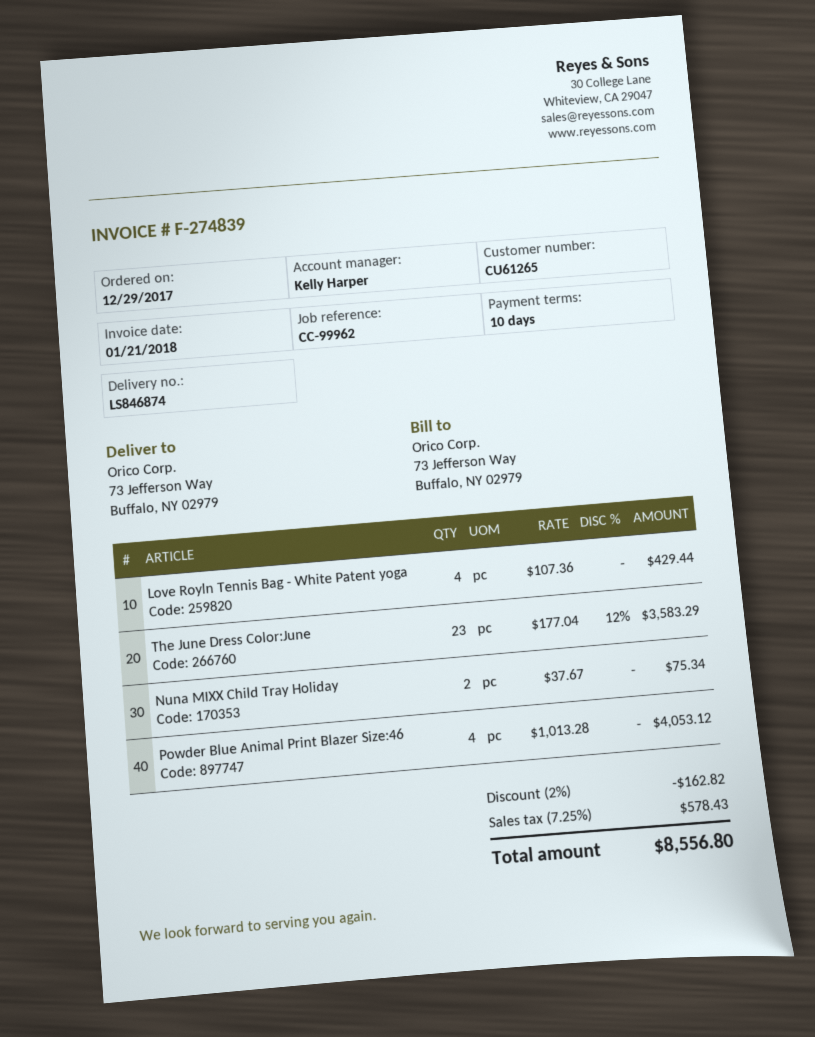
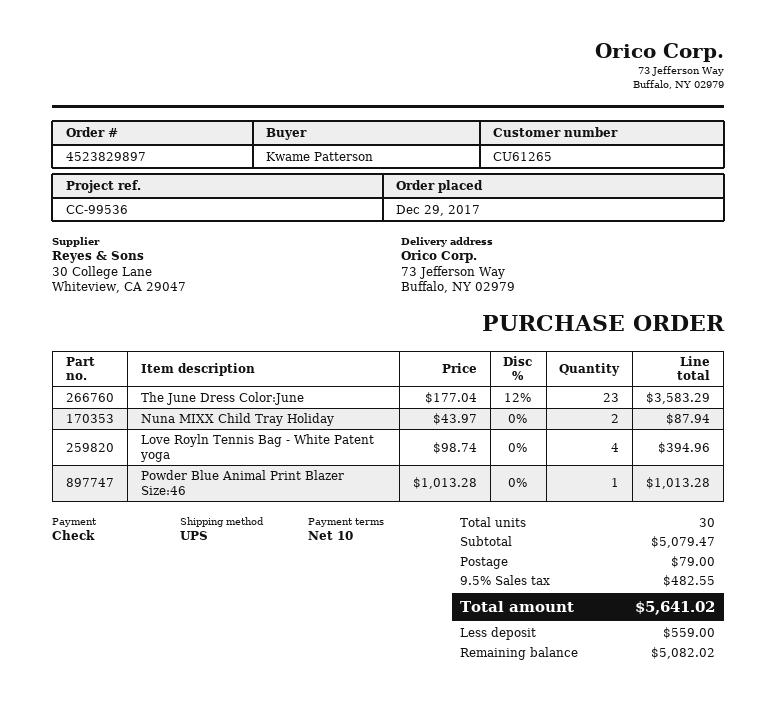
reference: CC-99962 -> CC-99536
Love Royln Tennis Bag - White Patent yoga: 4 x 107.36 = 429.44 -> 4 x 98.74 = 394.96
Nuna MIXX Child Tray Holiday: 2 x 37.67 = 75.34 -> 2 x 43.97 = 87.94
Powder Blue Animal Print Blazer Size:46: 4 x 1013.28 = 4053.12 -> 1 x 1013.28 = 1013.28
discount: 2% = 162.82 -> none
shipping: none -> 79.00
tax: 7.25% = 578.43 -> 9.5% = 482.55
total: 8556.80 -> 5641.02

